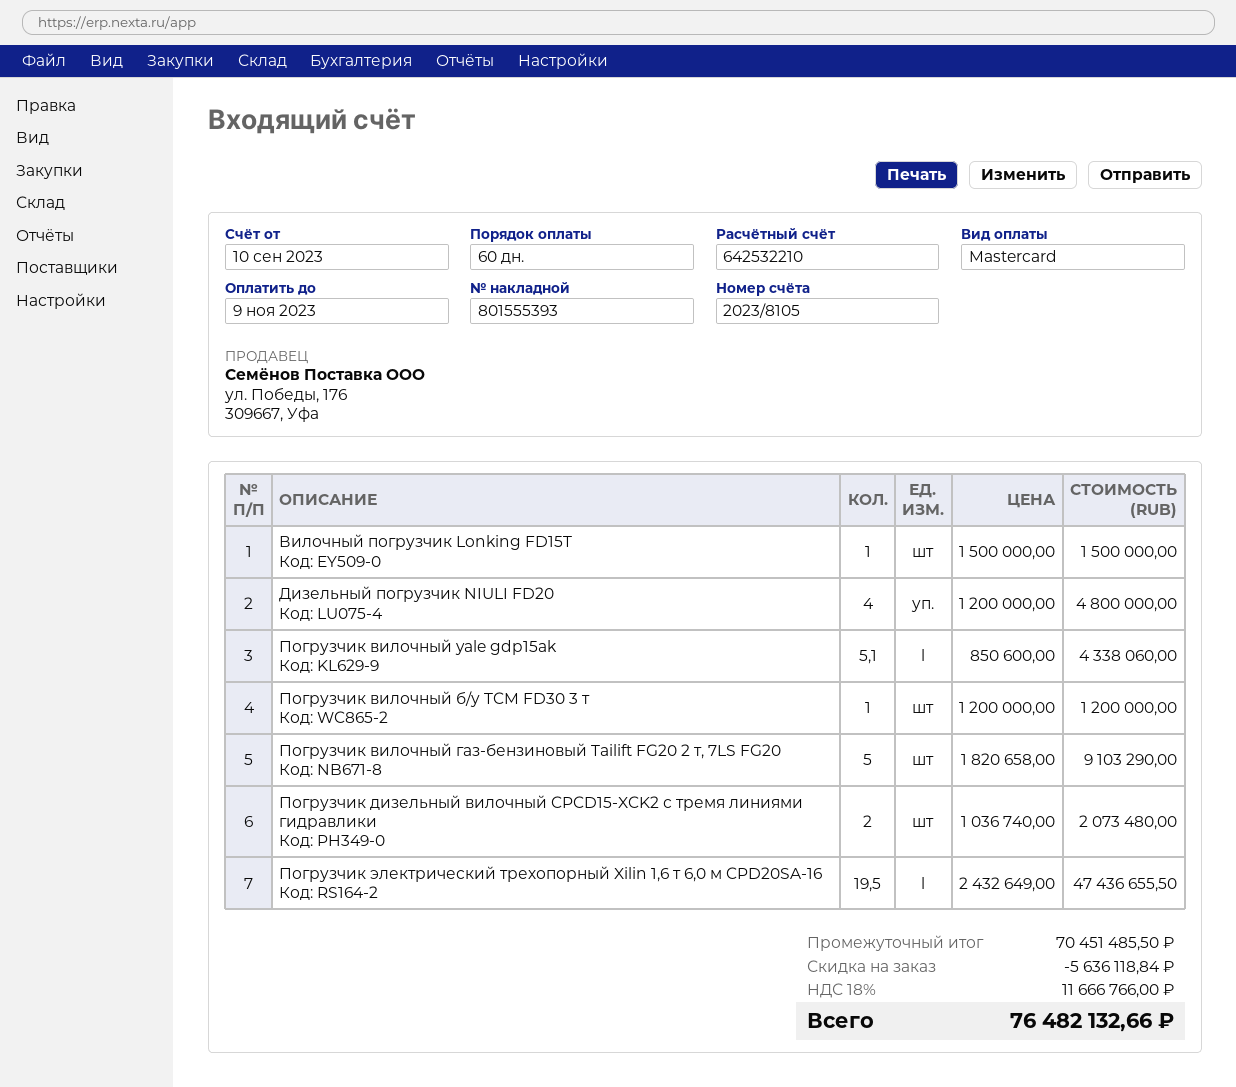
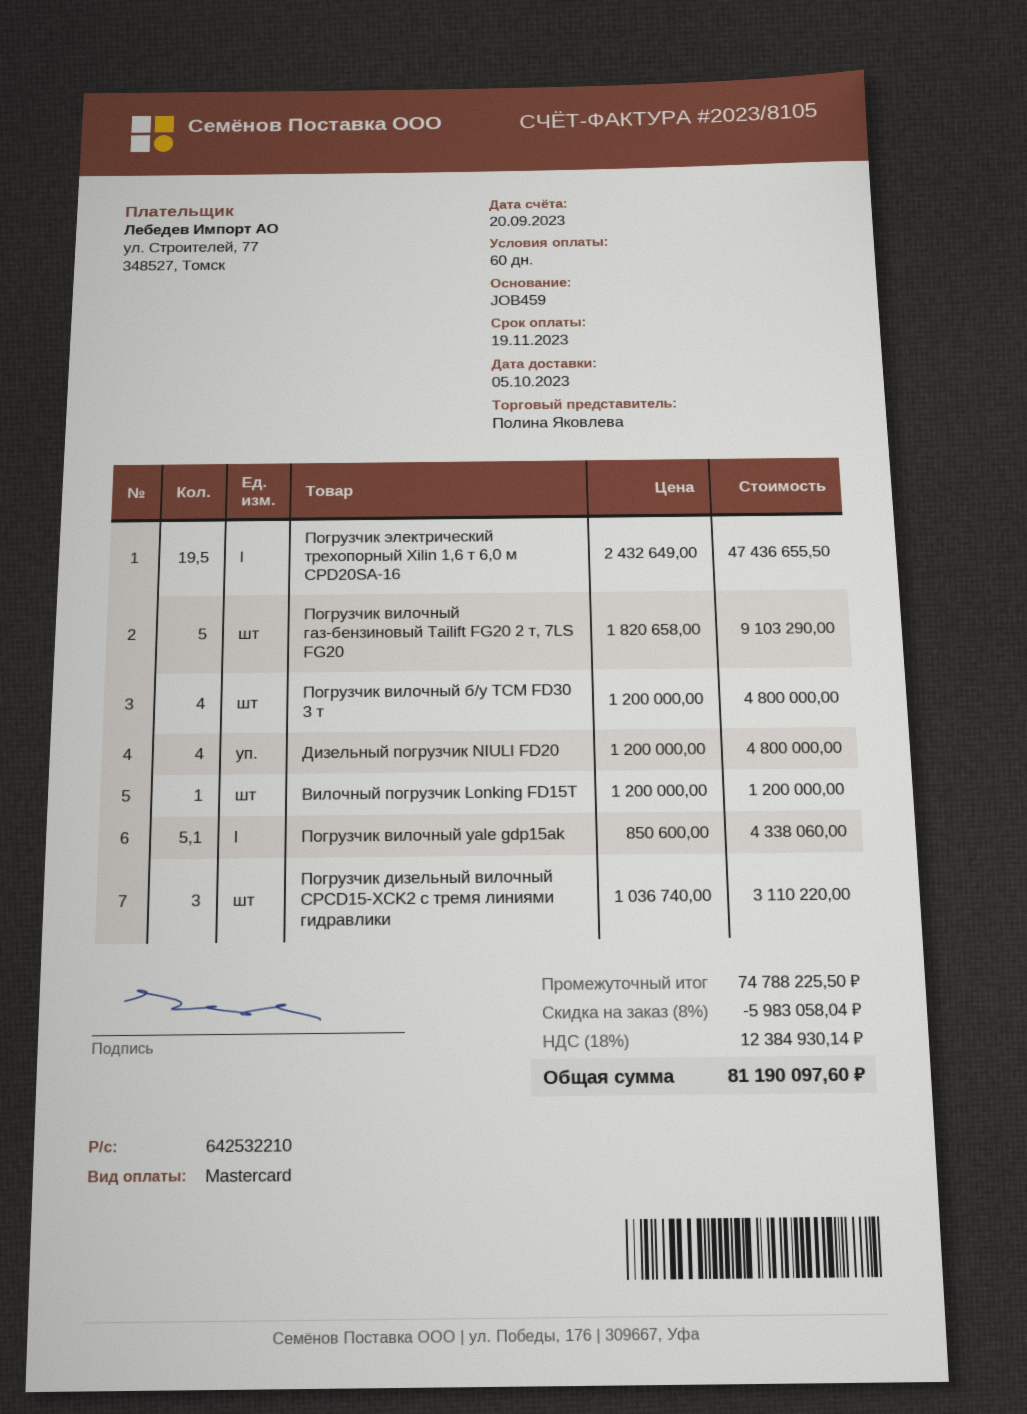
invoice date: 2023-09-10 -> 2023-09-20
due date: 2023-11-09 -> 2023-11-19
Вилочный погрузчик Lonking FD15T: 1 x 1500000.00 = 1500000.00 -> 1 x 1200000.00 = 1200000.00
Погрузчик вилочный б/у TCM FD30 3 т: 1 x 1200000.00 = 1200000.00 -> 4 x 1200000.00 = 4800000.00
Погрузчик дизельный вилочный CPCD15-XCK2 с тремя линиями гидравлики: 2 x 1036740.00 = 2073480.00 -> 3 x 1036740.00 = 3110220.00
subtotal: 70451485.50 -> 74788225.50
discount: 5636118.84 -> 5983058.04
tax: 18% = 11666766.00 -> 18% = 12384930.14
total: 76482132.66 -> 81190097.60

